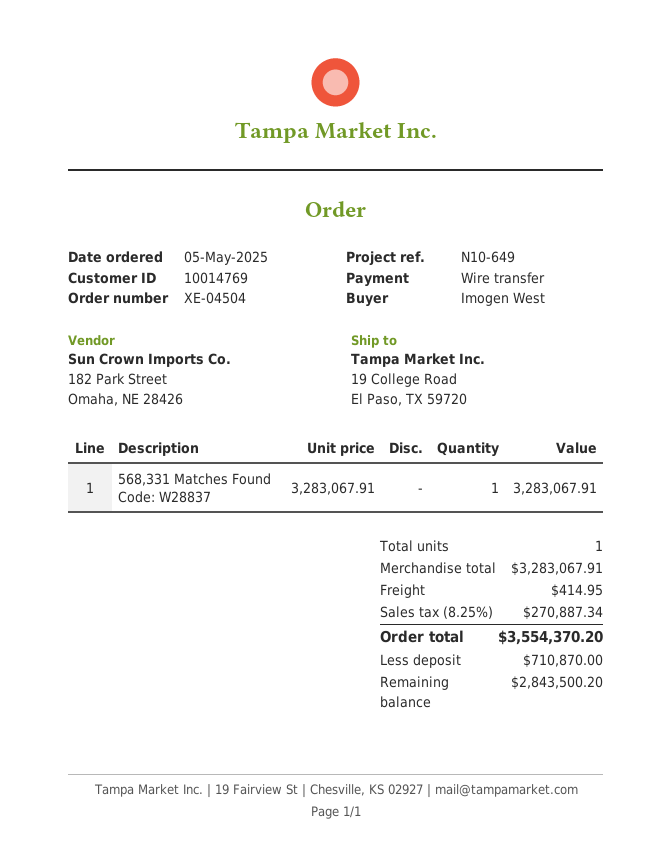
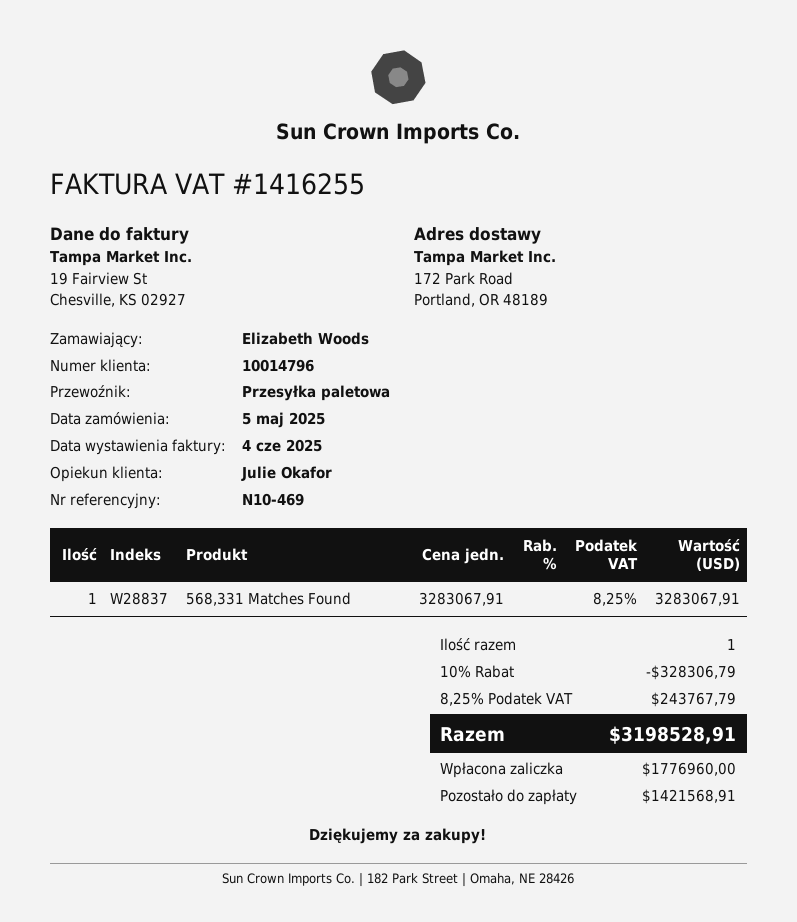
customer number: 10014769 -> 10014796
reference: N10-649 -> N10-469
ordered by: Imogen West -> Elizabeth Woods
ship to: 19 College Road, El Paso, TX 59720 -> 172 Park Road, Portland, OR 48189
discount: none -> 10% = 328306.79
shipping: 414.95 -> none
tax: 8.25% = 270887.34 -> 8.25% = 243767.79
total: 3554370.20 -> 3198528.91
deposit: 710870.00 -> 1776960.00
balance: 2843500.20 -> 1421568.91

